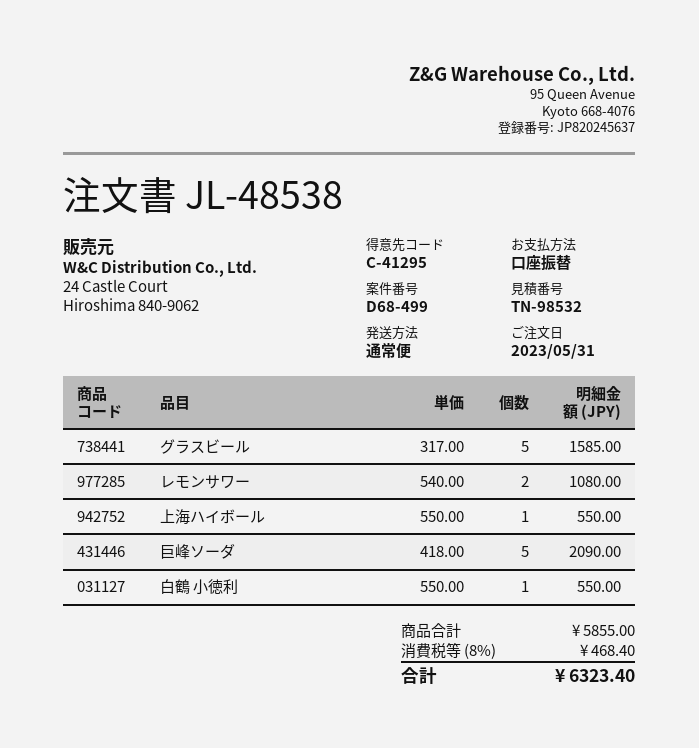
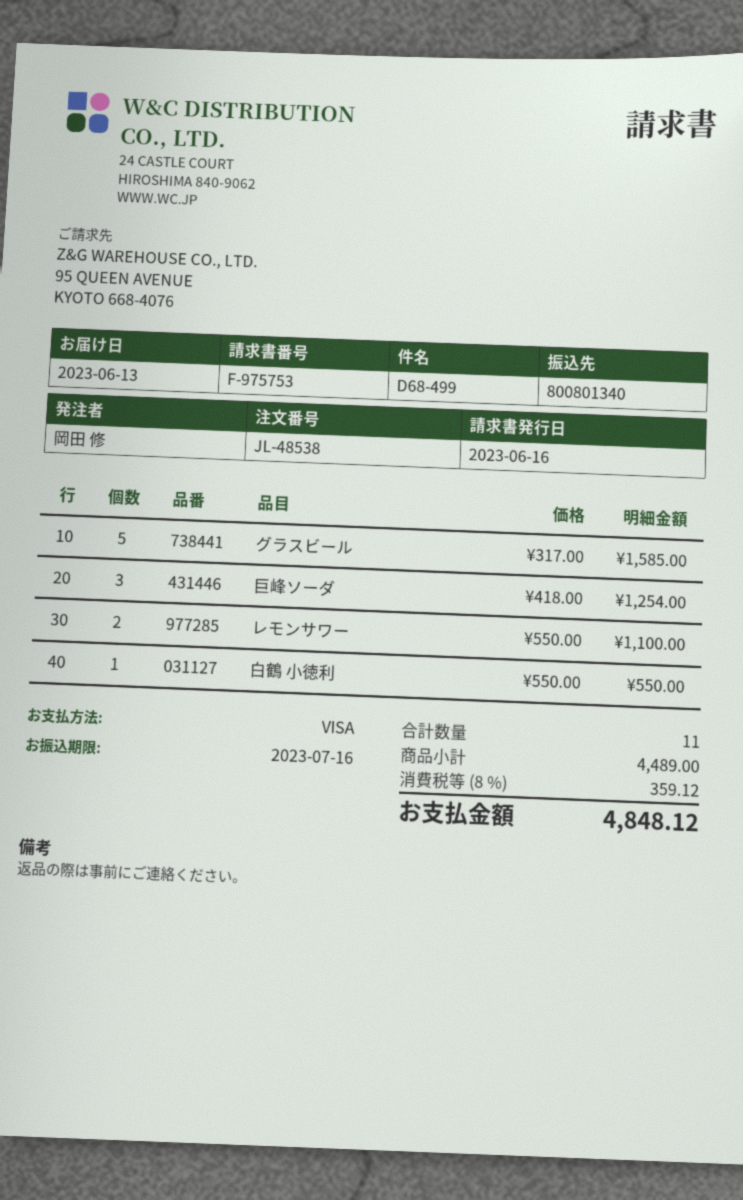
payment method: direct debit -> Visa
レモンサワー: 2 x 540.00 = 1080.00 -> 2 x 550.00 = 1100.00
上海ハイボール: 1 x 550.00 = 550.00 -> none
巨峰ソーダ: 5 x 418.00 = 2090.00 -> 3 x 418.00 = 1254.00
subtotal: 5855.00 -> 4489.00
tax: 8% = 468.40 -> 8% = 359.12
total: 6323.40 -> 4848.12

